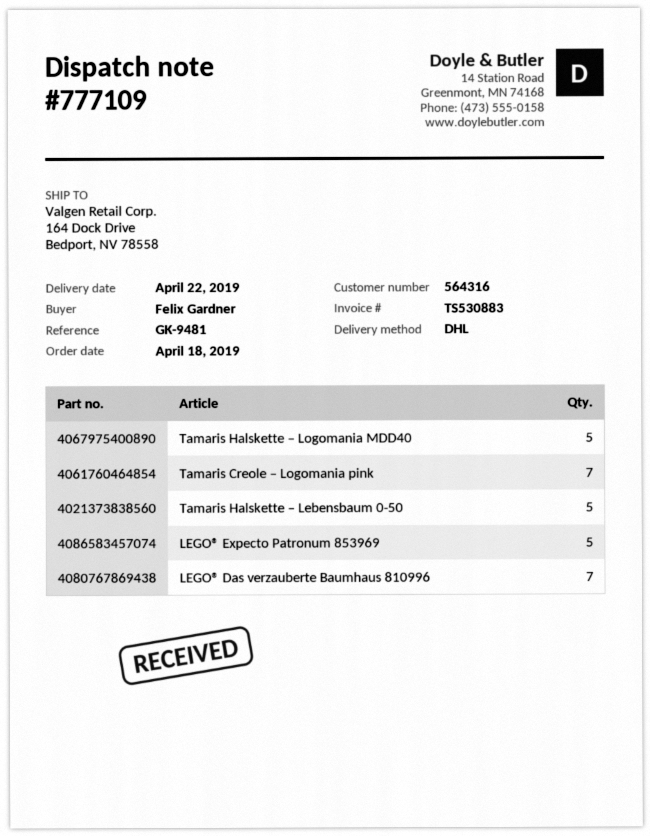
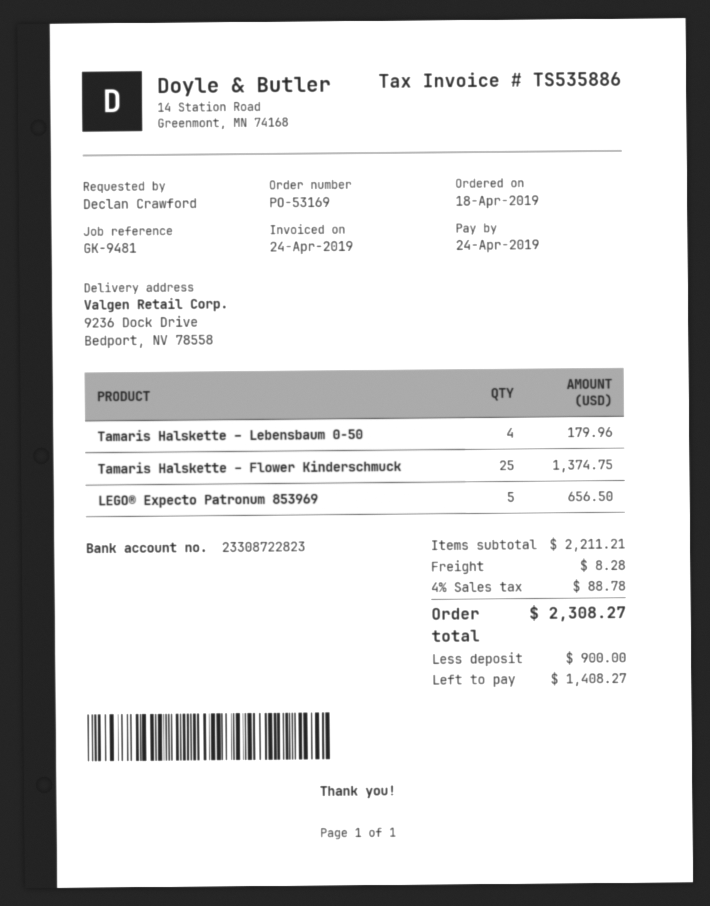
invoice number: TS530883 -> TS535886
ordered by: Felix Gardner -> Declan Crawford
ship to: 164 Dock Drive, Bedport, NV 78558 -> 9236 Dock Drive, Bedport, NV 78558
Tamaris Halskette – Logomania MDD40: 5 -> none
Tamaris Creole – Logomania pink: 7 -> none
Tamaris Halskette – Lebensbaum 0-50: 5 -> 4
LEGO® Das verzauberte Baumhaus 810996: 7 -> none
Tamaris Halskette – Flower Kinderschmuck: none -> 25

